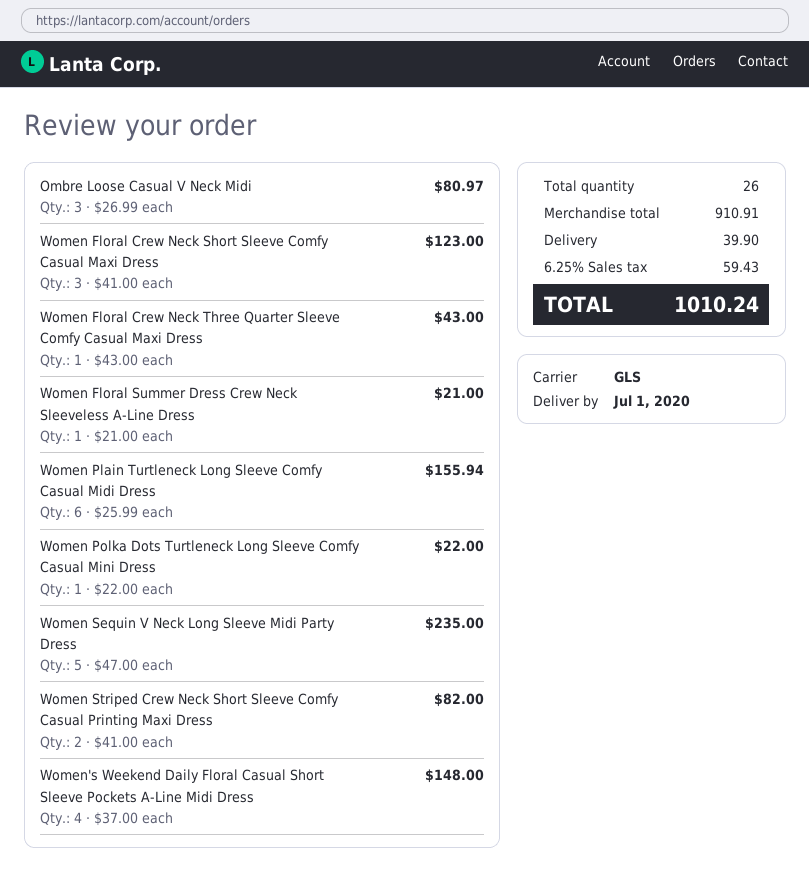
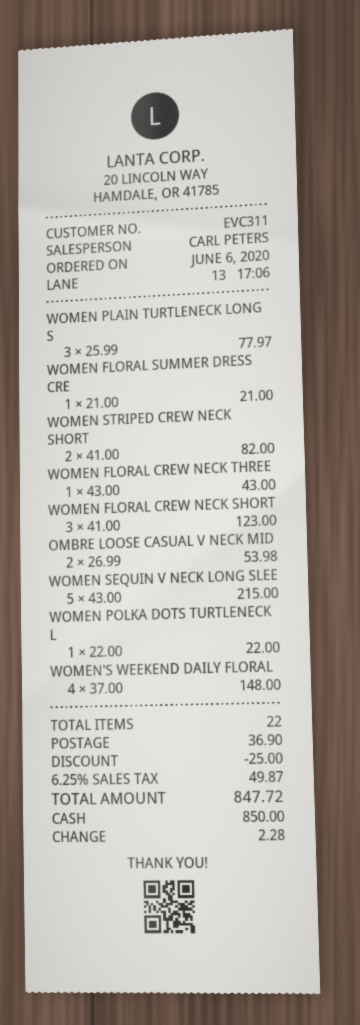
Ombre Loose Casual V Neck Midi: 3 x 26.99 = 80.97 -> 2 x 26.99 = 53.98
Women Plain Turtleneck Long Sleeve Comfy Casual Midi Dress: 6 x 25.99 = 155.94 -> 3 x 25.99 = 77.97
Women Sequin V Neck Long Sleeve Midi Party Dress: 5 x 47.00 = 235.00 -> 5 x 43.00 = 215.00
total quantity: 26 -> 22
discount: none -> 25.00
shipping: 39.90 -> 36.90
tax: 6.25% = 59.43 -> 6.25% = 49.87
total: 1010.24 -> 847.72

